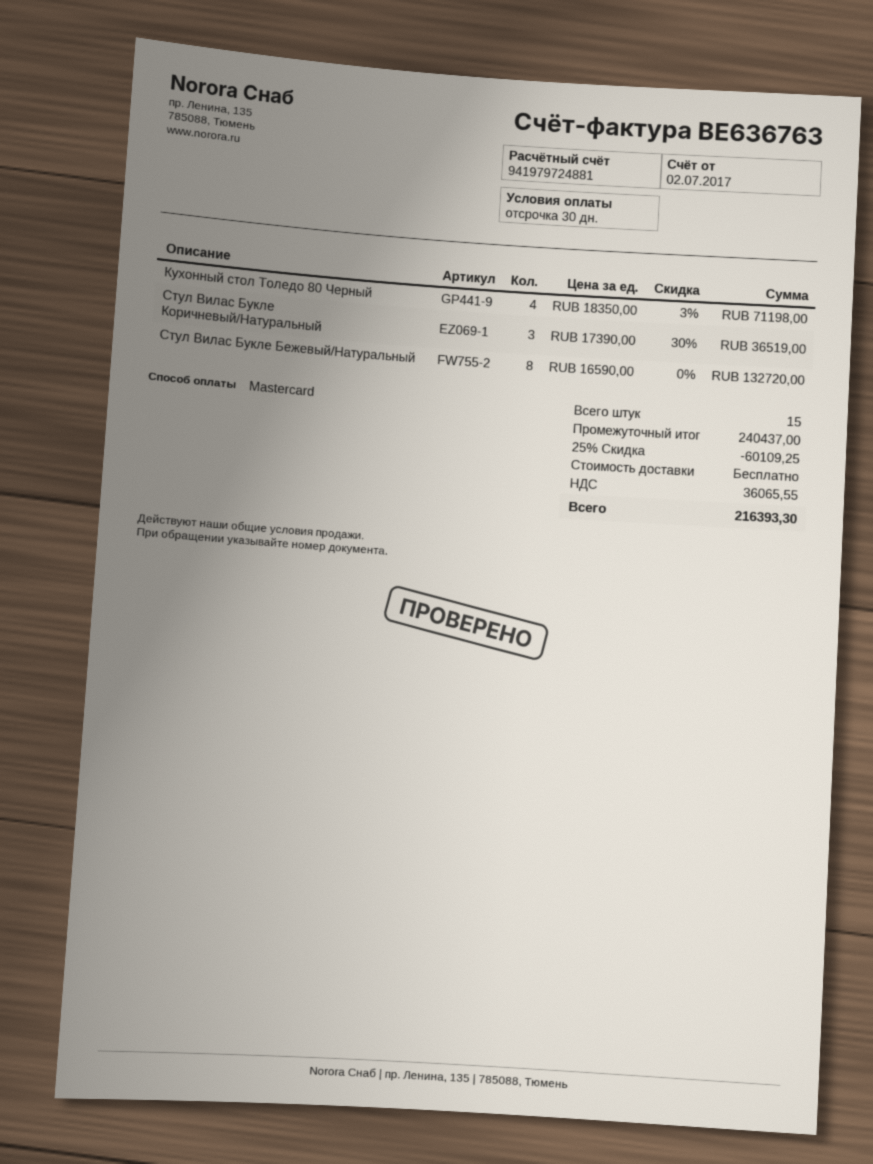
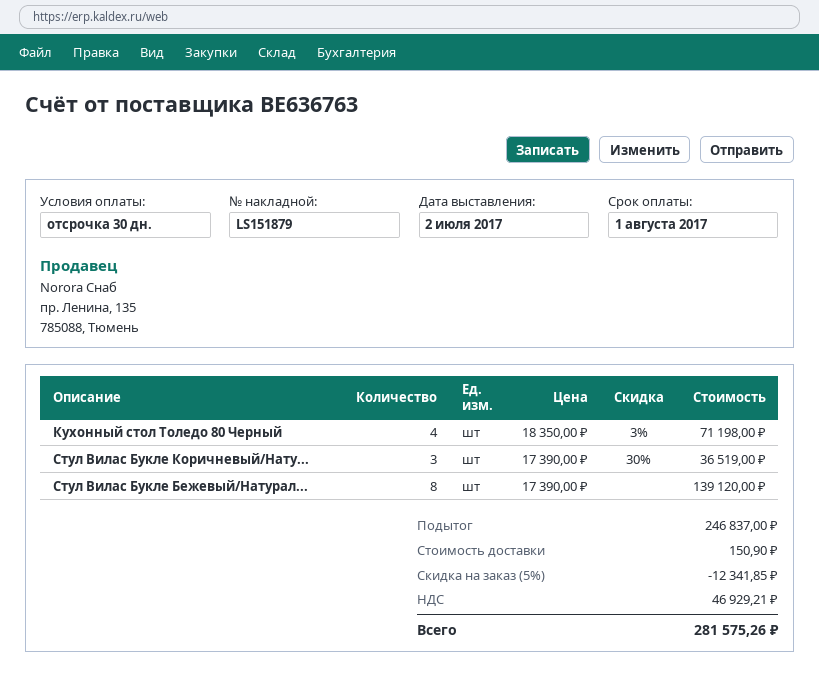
Стул Вилас Букле Бежевый/Натуральный: 8 x 16590.00 = 132720.00 -> 8 x 17390.00 = 139120.00
subtotal: 240437.00 -> 246837.00
discount: 25% = 60109.25 -> 5% = 12341.85
shipping: 0.00 -> 150.90
tax: 36065.55 -> 46929.21
total: 216393.30 -> 281575.26

